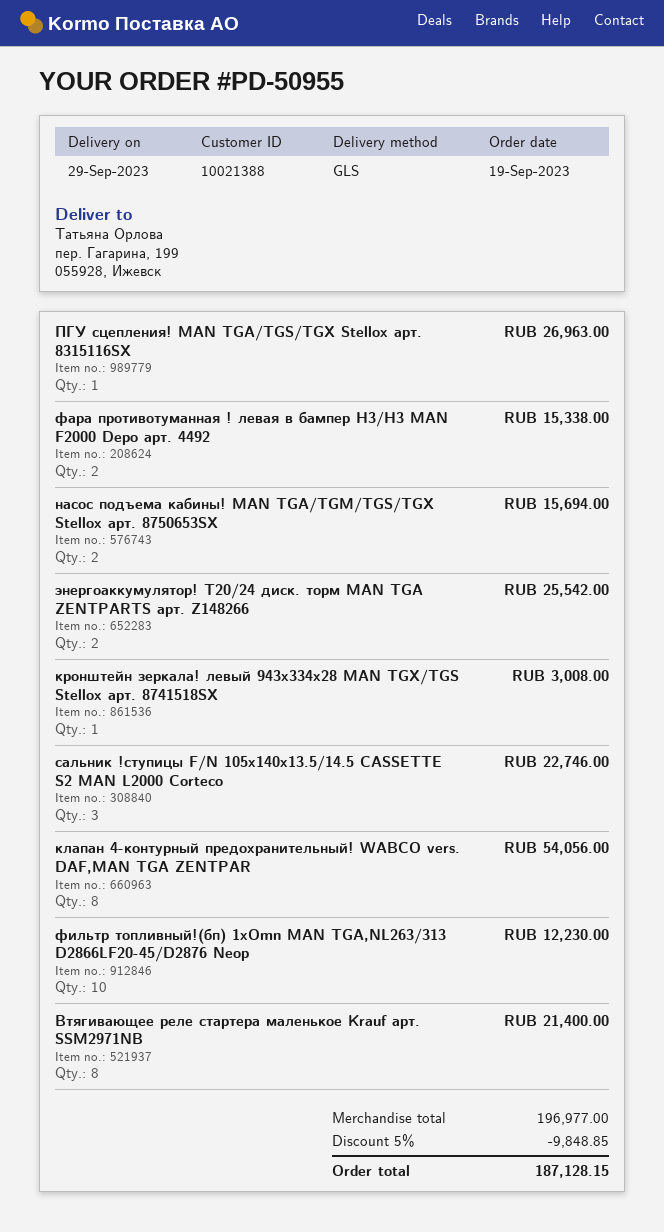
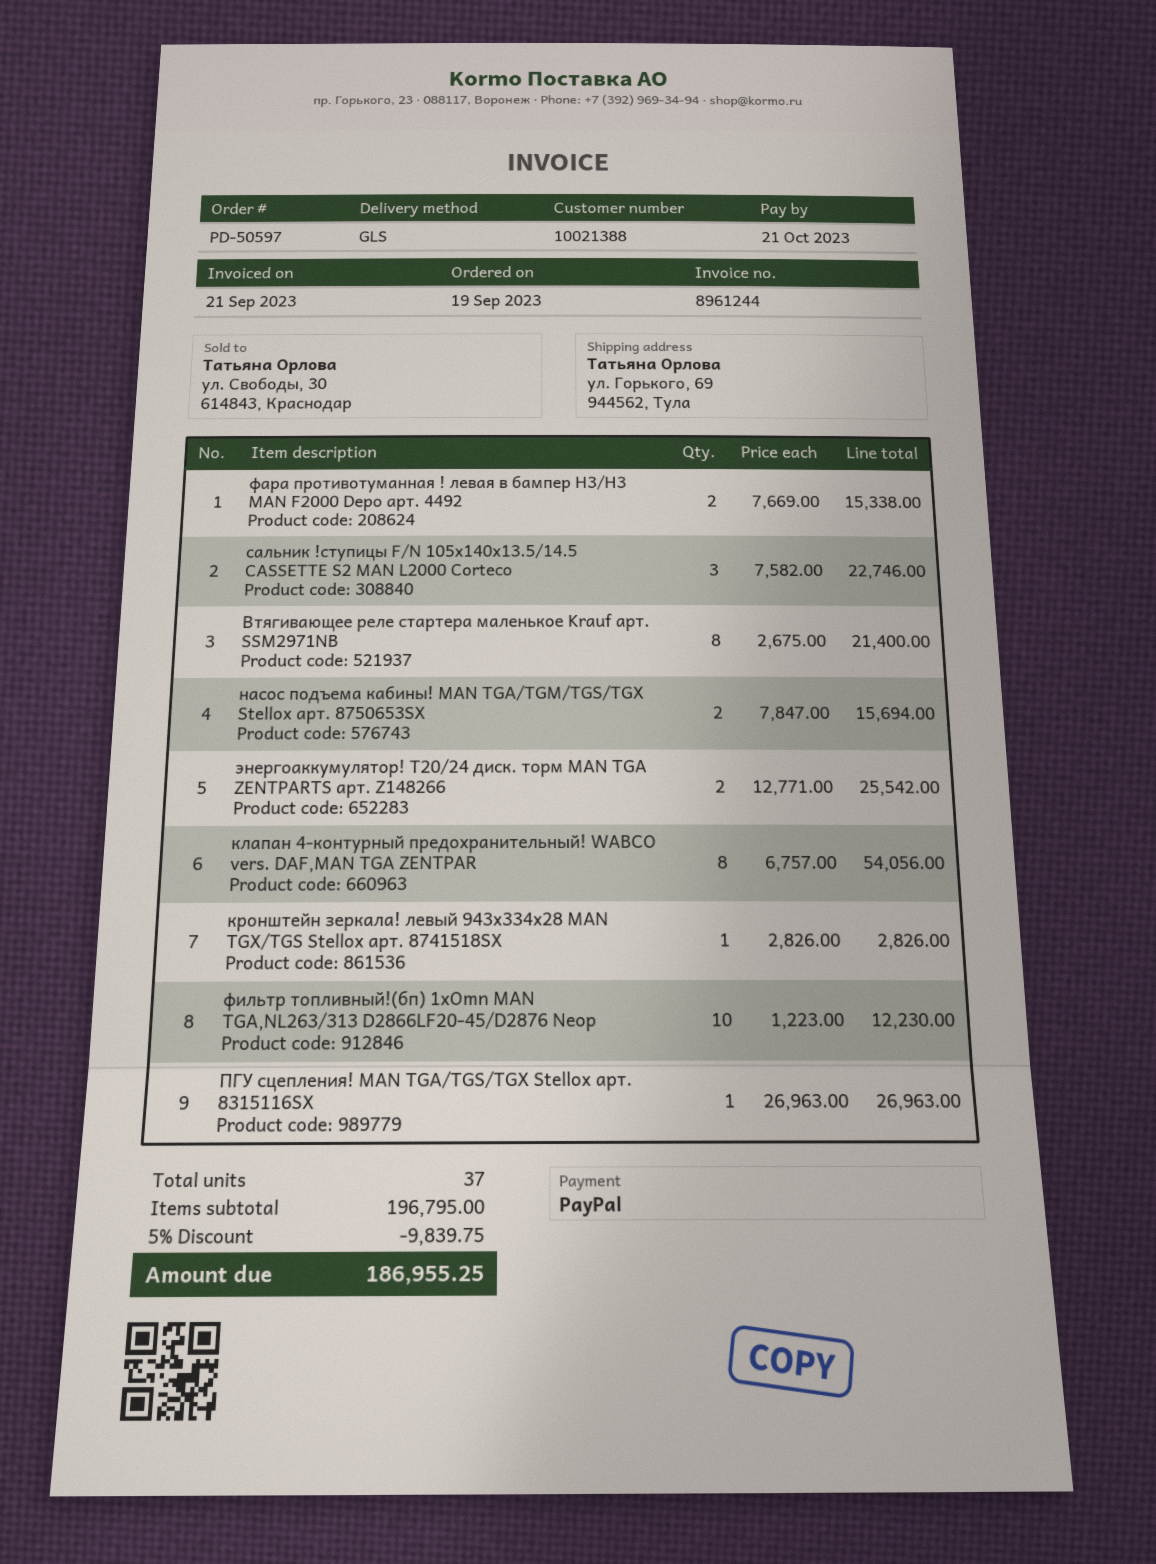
order number: PD-50955 -> PD-50597
ship to: пер. Гагарина, 199, 055928, Ижевск -> ул. Горького, 69, 944562, Тула
кронштейн зеркала! левый 943x334x28 MAN TGX/TGS Stellox арт. 8741518SX: 1 for 3008.00 -> 1 for 2826.00
subtotal: 196977.00 -> 196795.00
discount: 5% = 9848.85 -> 5% = 9839.75
total: 187128.15 -> 186955.25

